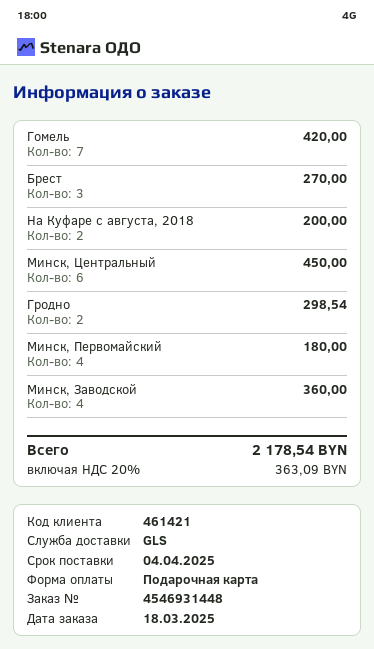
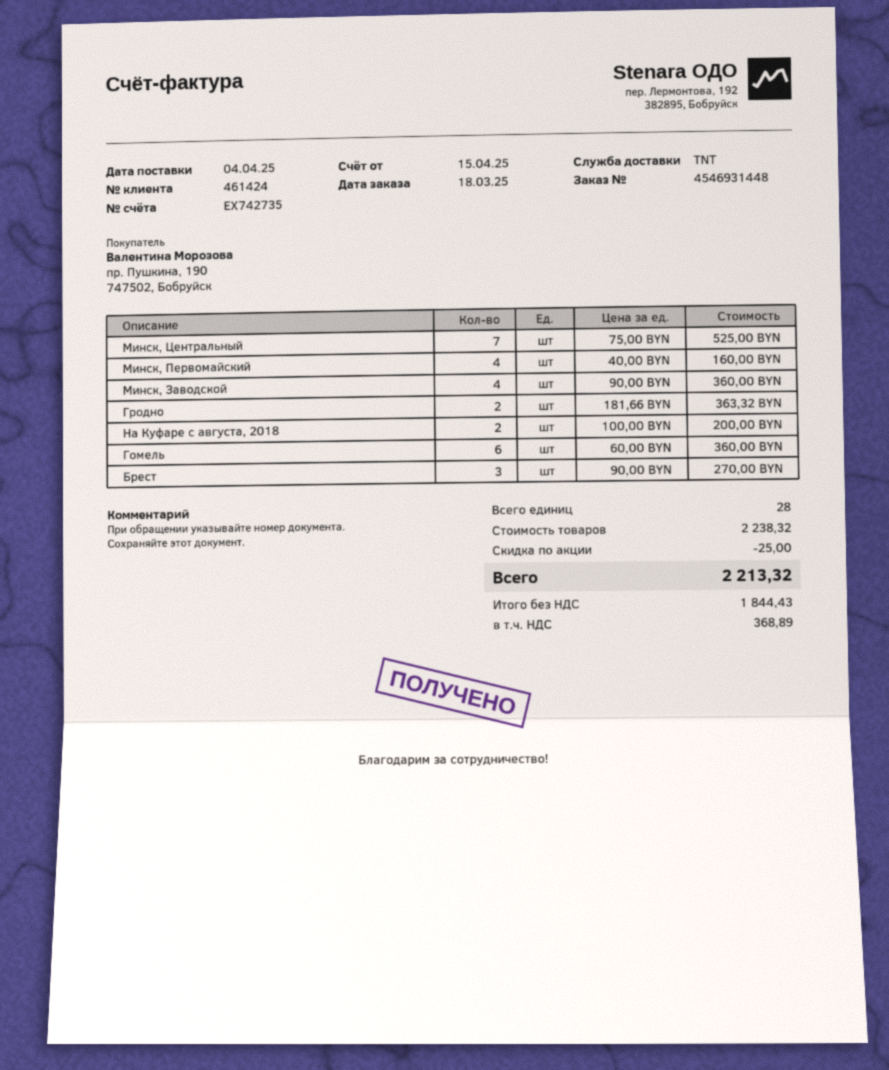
customer number: 461421 -> 461424
shipping method: GLS -> TNT
Гомель: 7 for 420.00 -> 6 for 360.00
Минск, Центральный: 6 for 450.00 -> 7 for 525.00
Гродно: 2 for 298.54 -> 2 for 363.32
Минск, Первомайский: 4 for 180.00 -> 4 for 160.00
discount: none -> 25.00
tax: 363.09 -> 368.89
total: 2178.54 -> 2213.32

